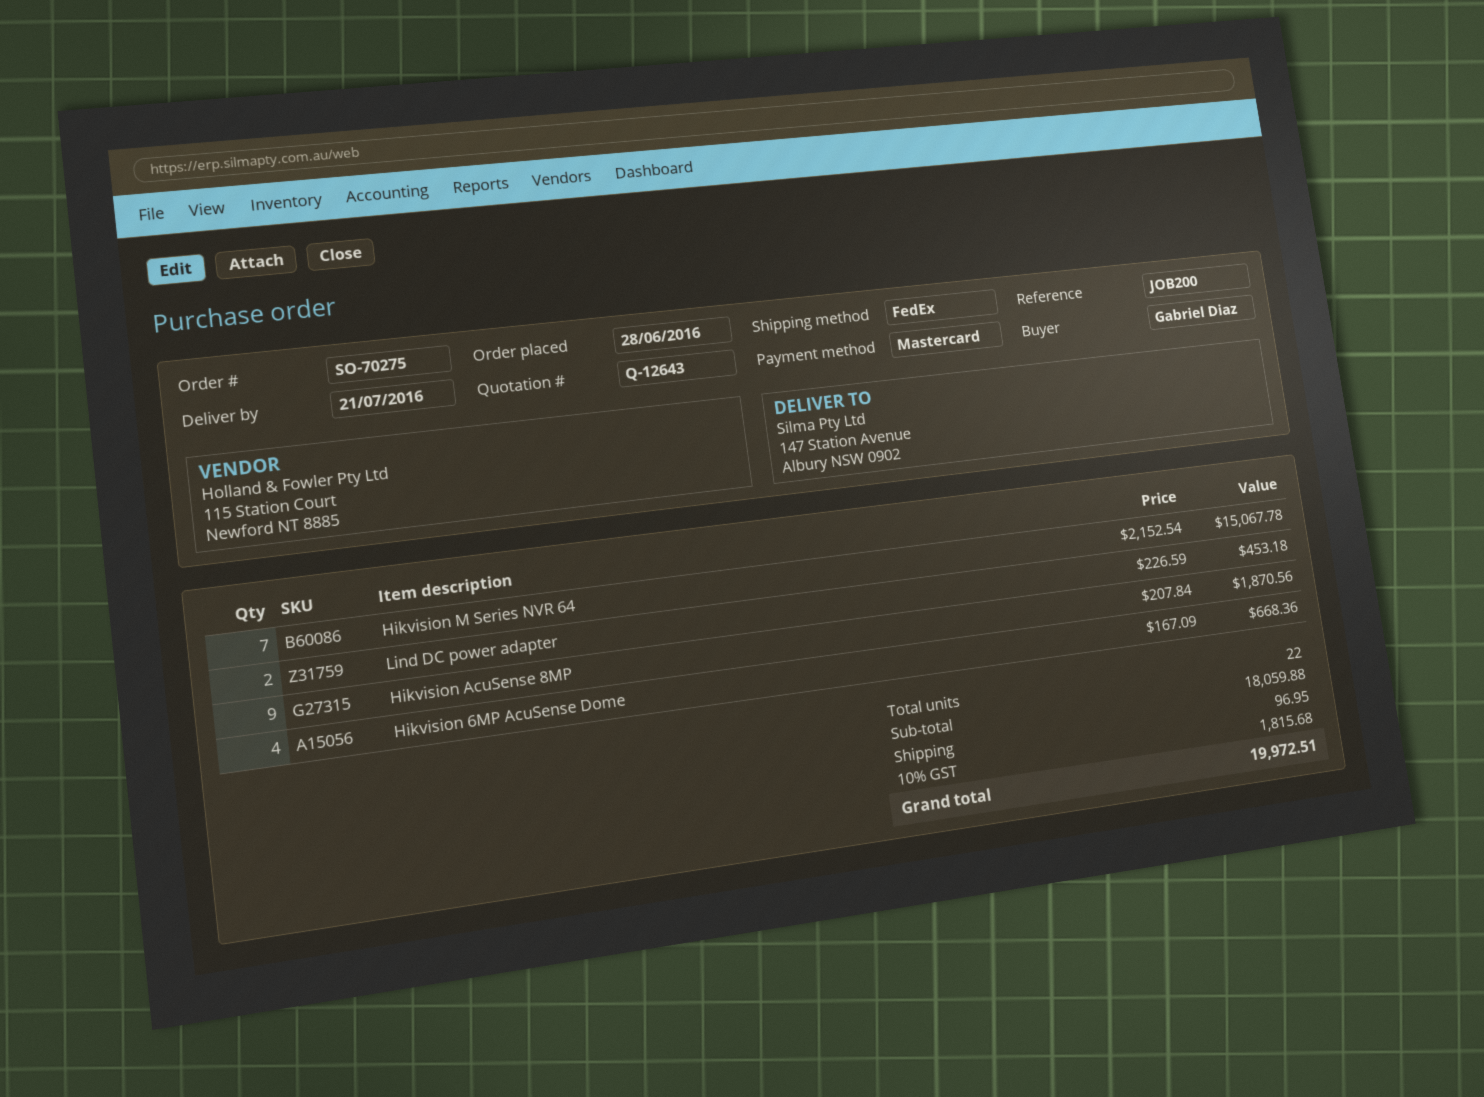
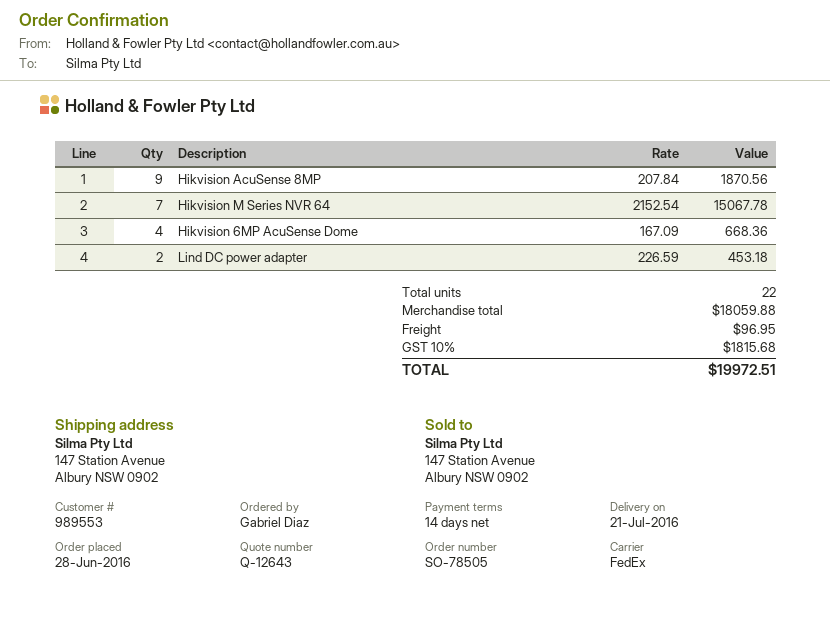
order number: SO-70275 -> SO-78505

